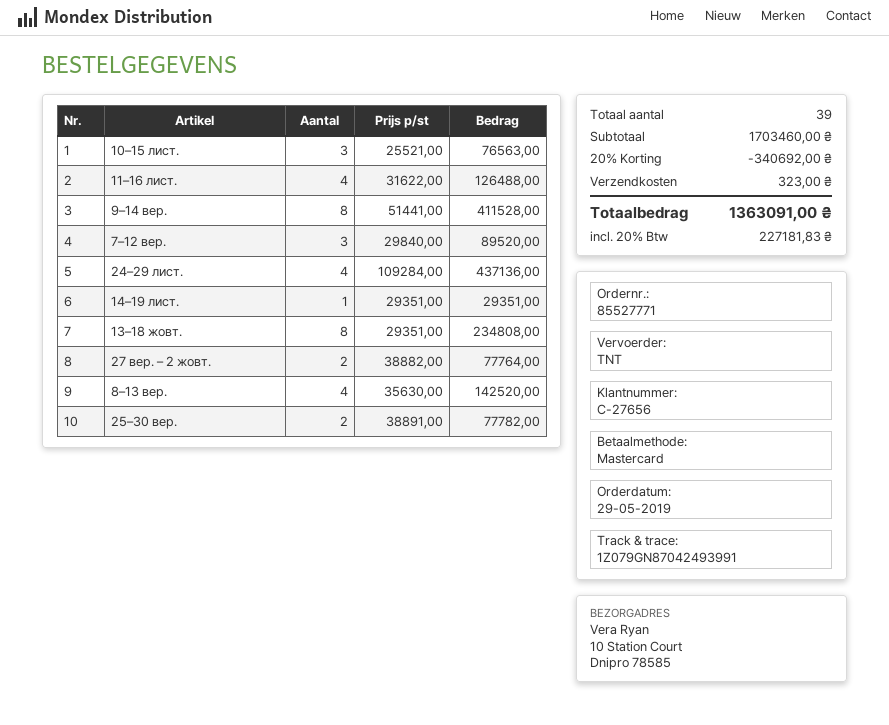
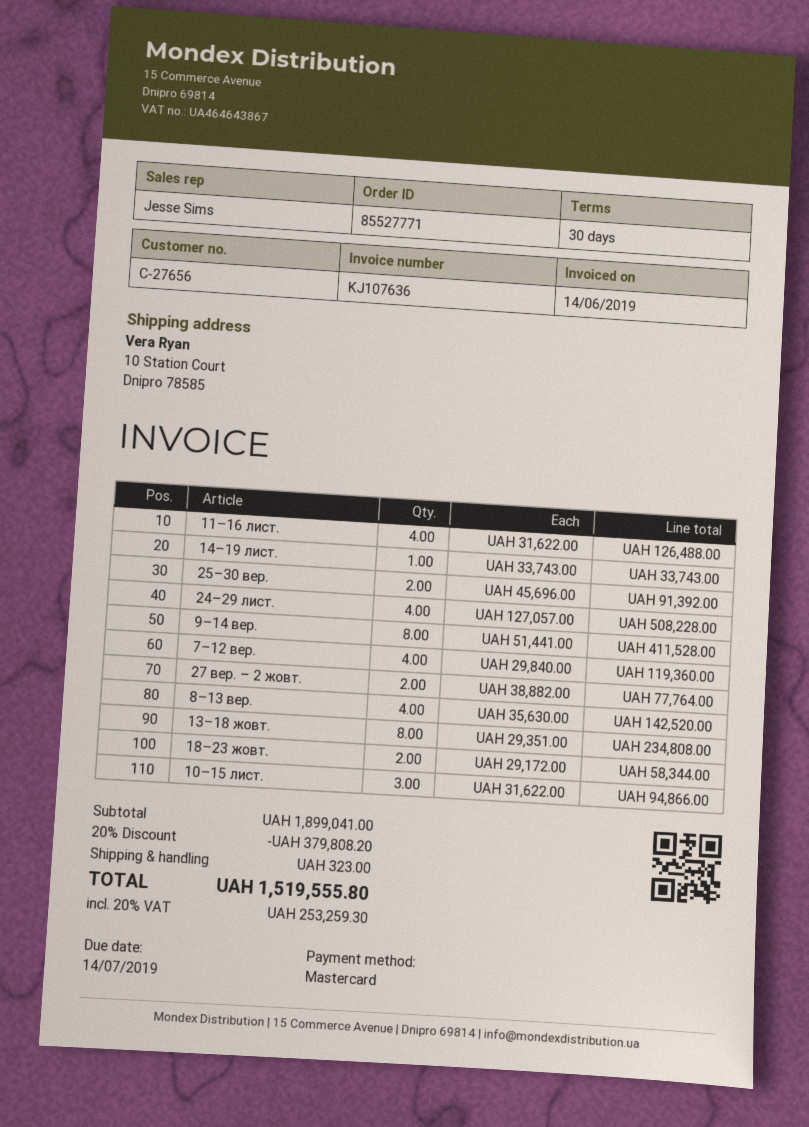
10–15 лист.: 3 x 25521.00 = 76563.00 -> 3 x 31622.00 = 94866.00
7–12 вер.: 3 x 29840.00 = 89520.00 -> 4 x 29840.00 = 119360.00
24–29 лист.: 4 x 109284.00 = 437136.00 -> 4 x 127057.00 = 508228.00
14–19 лист.: 1 x 29351.00 = 29351.00 -> 1 x 33743.00 = 33743.00
25–30 вер.: 2 x 38891.00 = 77782.00 -> 2 x 45696.00 = 91392.00
18–23 жовт.: none -> 2 x 29172.00 = 58344.00
subtotal: 1703460.00 -> 1899041.00
discount: 20% = 340692.00 -> 20% = 379808.20
tax: 20% = 227181.83 -> 20% = 253259.30
total: 1363091.00 -> 1519555.80

